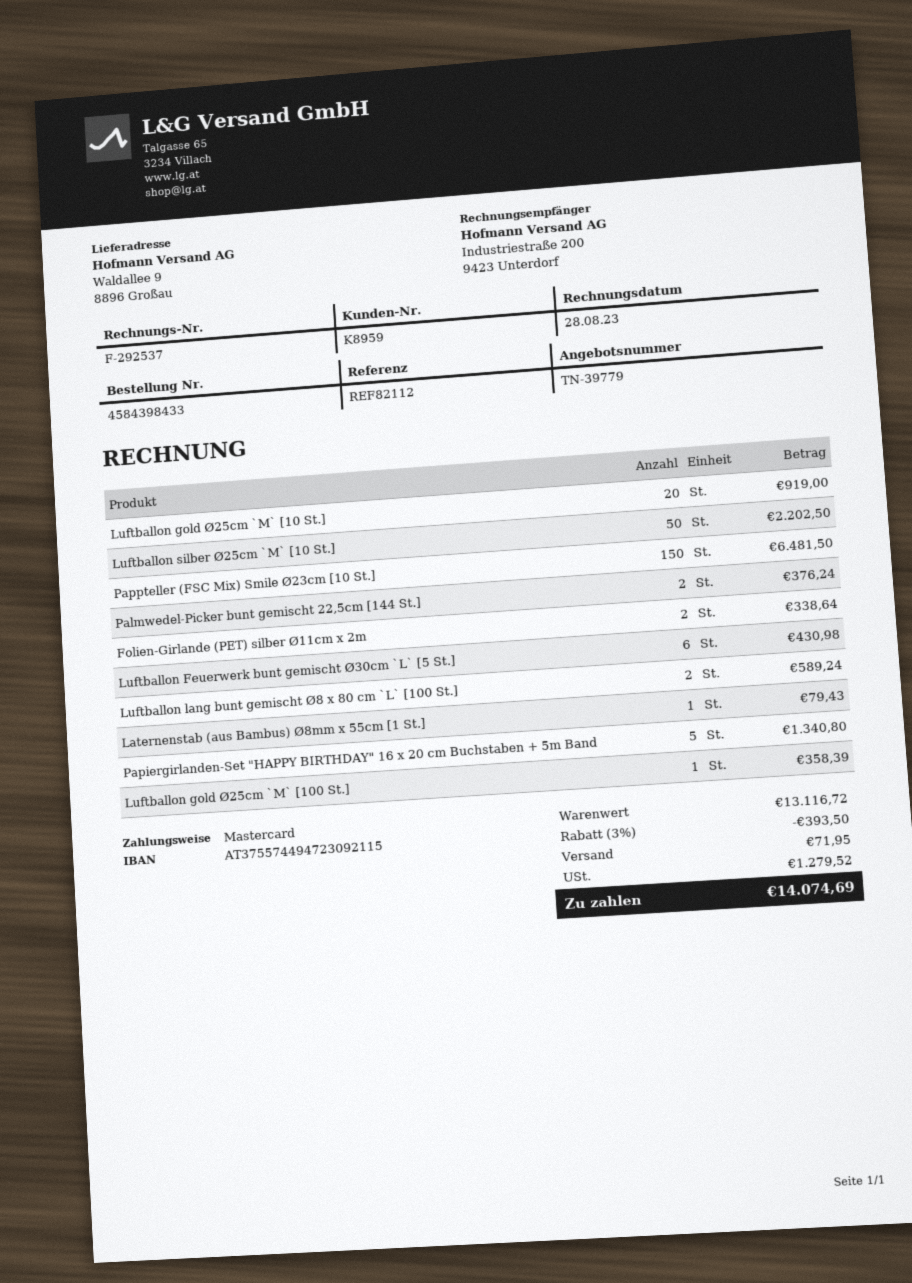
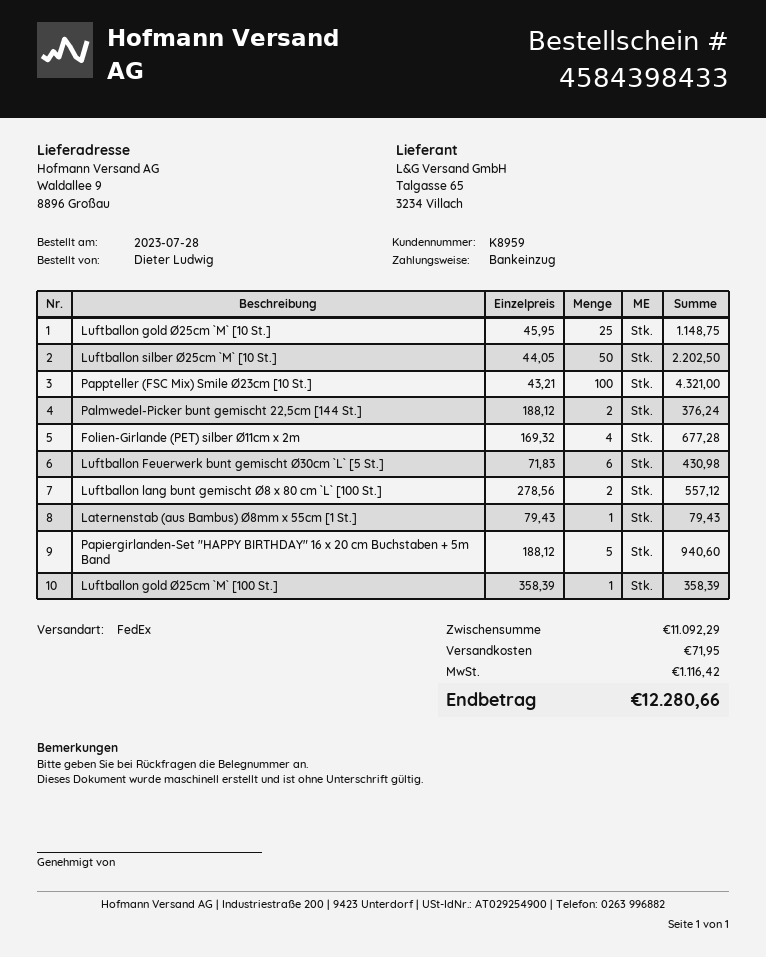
payment method: Mastercard -> direct debit
Luftballon gold Ø25cm `M` [10 St.]: 20 for 919.00 -> 25 for 1148.75
Pappteller (FSC Mix) Smile Ø23cm [10 St.]: 150 for 6481.50 -> 100 for 4321.00
Folien-Girlande (PET) silber Ø11cm x 2m: 2 for 338.64 -> 4 for 677.28
Luftballon lang bunt gemischt Ø8 x 80 cm `L` [100 St.]: 2 for 589.24 -> 2 for 557.12
Papiergirlanden-Set "HAPPY BIRTHDAY" 16 x 20 cm Buchstaben + 5m Band: 5 for 1340.80 -> 5 for 940.60
subtotal: 13116.72 -> 11092.29
discount: 3% = 393.50 -> none
tax: 1279.52 -> 1116.42
total: 14074.69 -> 12280.66

